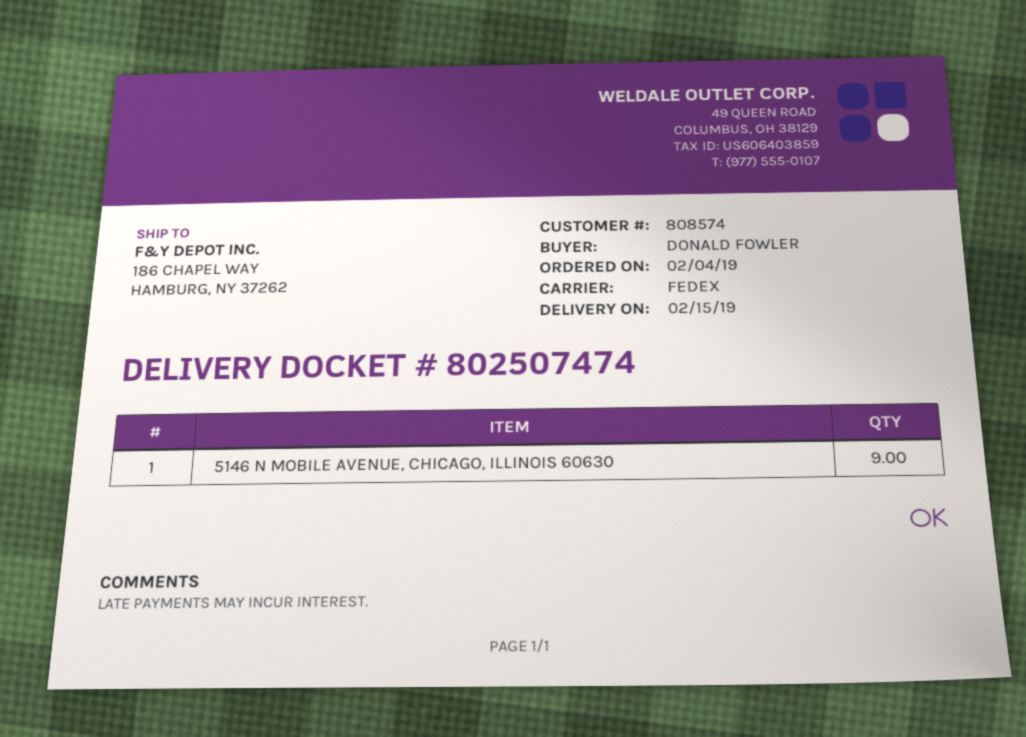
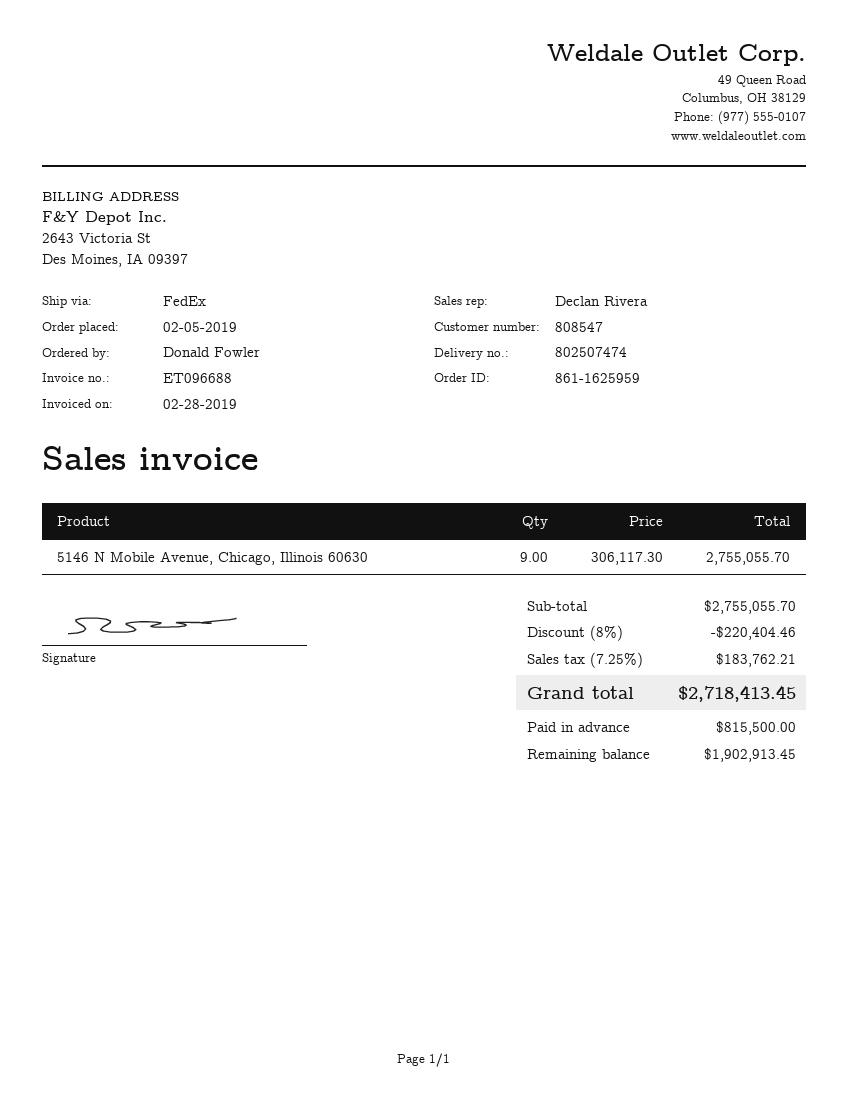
order date: 2019-02-04 -> 2019-02-05
customer number: 808574 -> 808547

